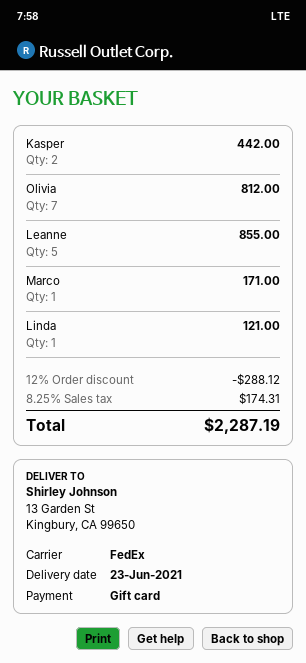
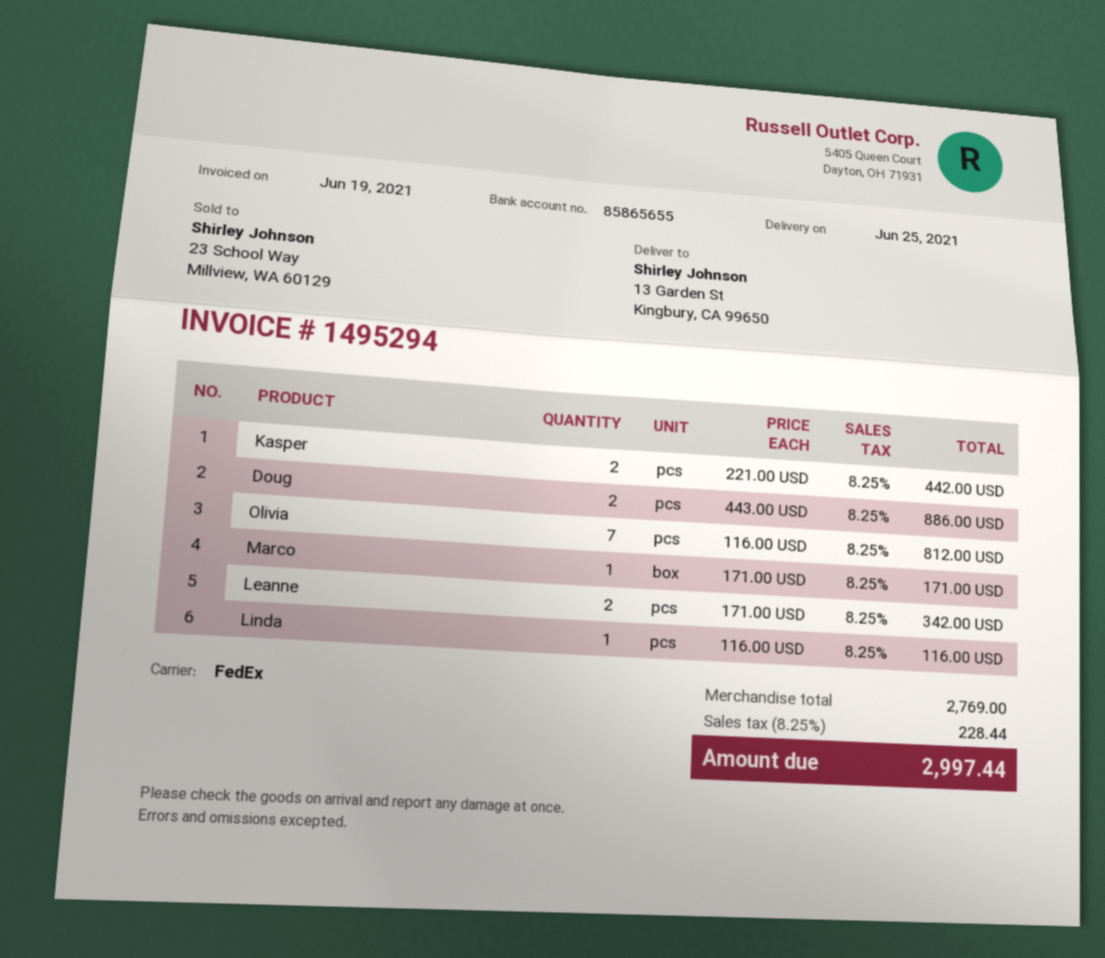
delivery date: 2021-06-23 -> 2021-06-25
Leanne: 5 for 855.00 -> 2 for 342.00
Linda: 1 for 121.00 -> 1 for 116.00
Doug: none -> 2 for 886.00
discount: 12% = 288.12 -> none
tax: 8.25% = 174.31 -> 8.25% = 228.44
total: 2287.19 -> 2997.44

